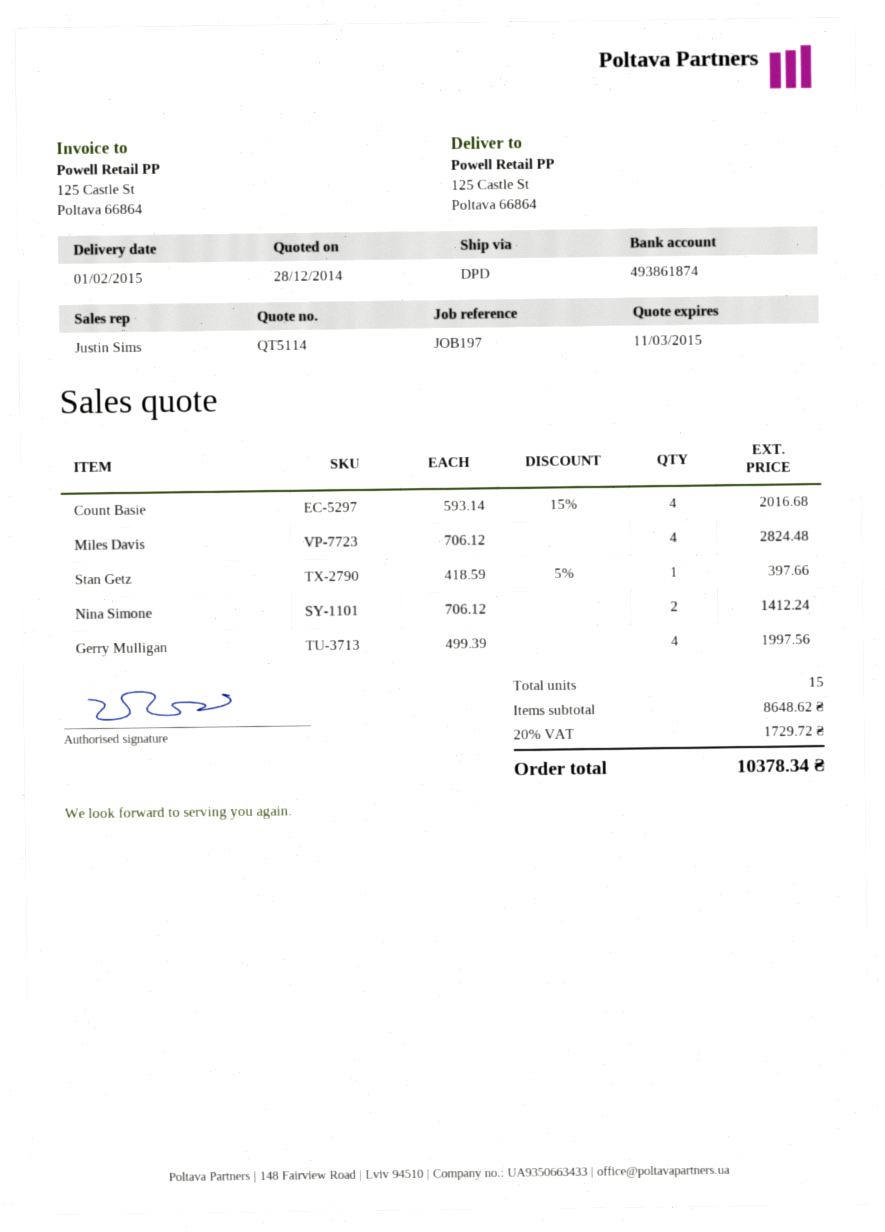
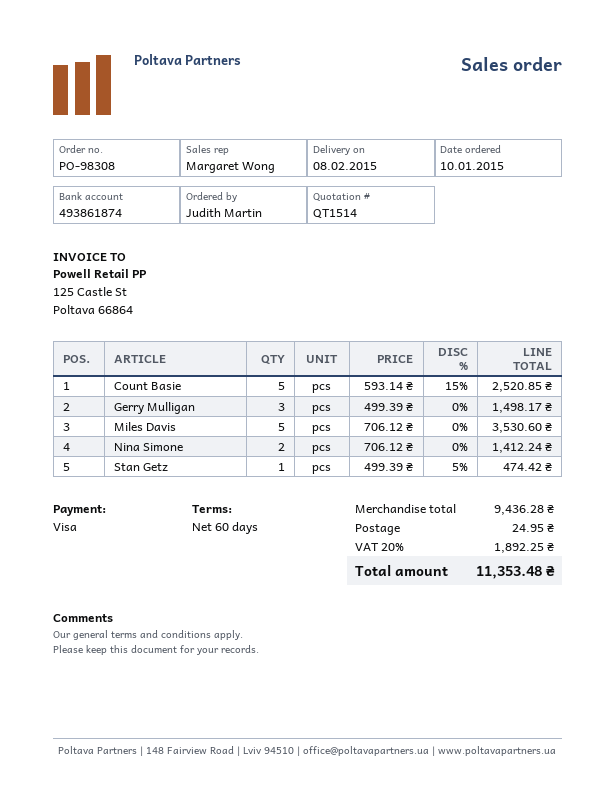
quote number: QT5114 -> QT1514
delivery date: 2015-02-01 -> 2015-02-08
sales rep: Justin Sims -> Margaret Wong
Count Basie: 4 x 593.14 - 15% = 2016.68 -> 5 x 593.14 - 15% = 2520.85
Miles Davis: 4 x 706.12 = 2824.48 -> 5 x 706.12 = 3530.60
Stan Getz: 1 x 418.59 - 5% = 397.66 -> 1 x 499.39 - 5% = 474.42
Gerry Mulligan: 4 x 499.39 = 1997.56 -> 3 x 499.39 = 1498.17
subtotal: 8648.62 -> 9436.28
shipping: none -> 24.95
tax: 20% = 1729.72 -> 20% = 1892.25
total: 10378.34 -> 11353.48

